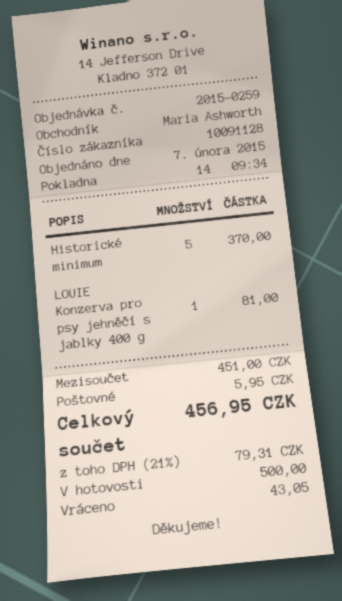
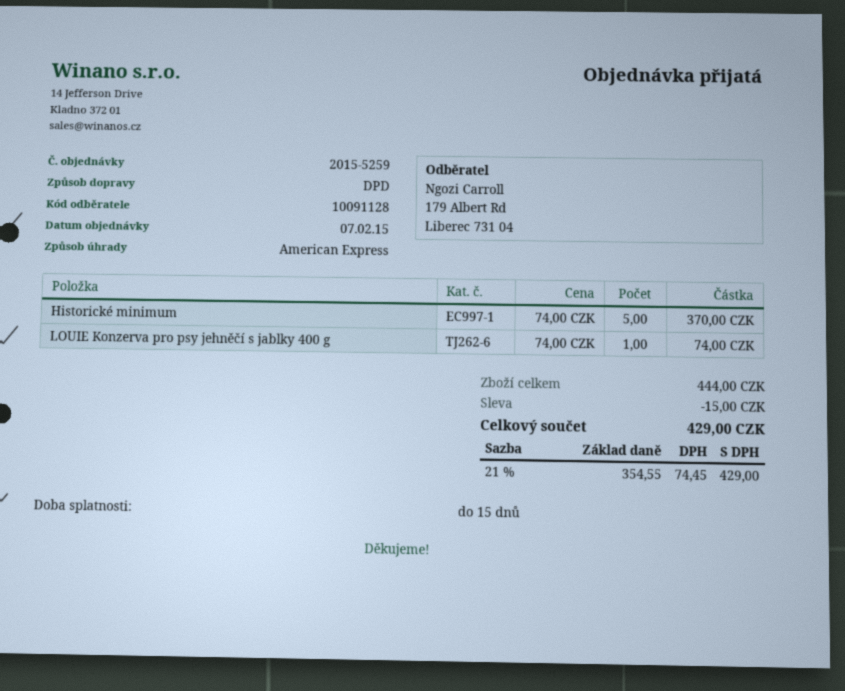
order number: 2015-0259 -> 2015-5259
payment method: cash -> American Express
LOUIE Konzerva pro psy jehněčí s jablky 400 g: 1 for 81.00 -> 1 for 74.00
subtotal: 451.00 -> 444.00
discount: none -> 15.00
shipping: 5.95 -> none
tax: 21% = 79.31 -> 21% = 74.45
total: 456.95 -> 429.00

